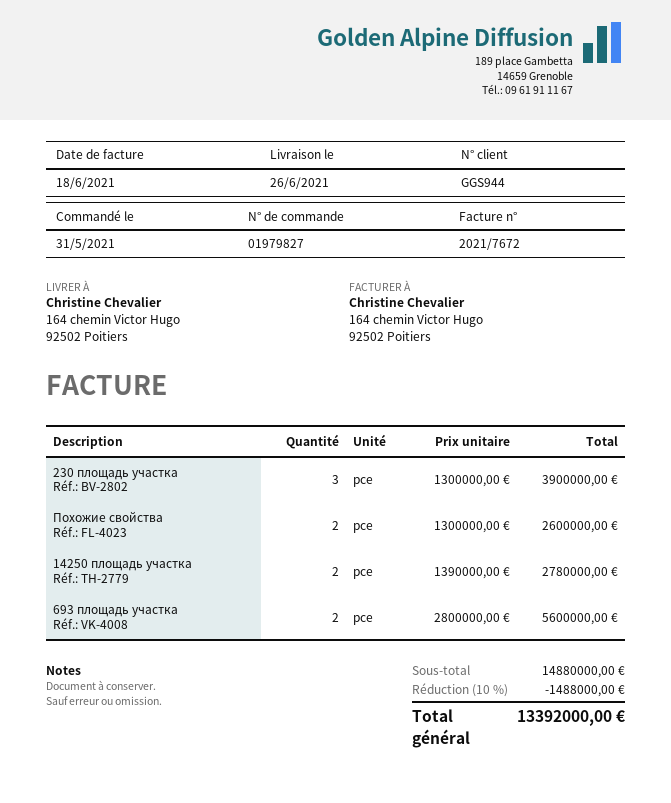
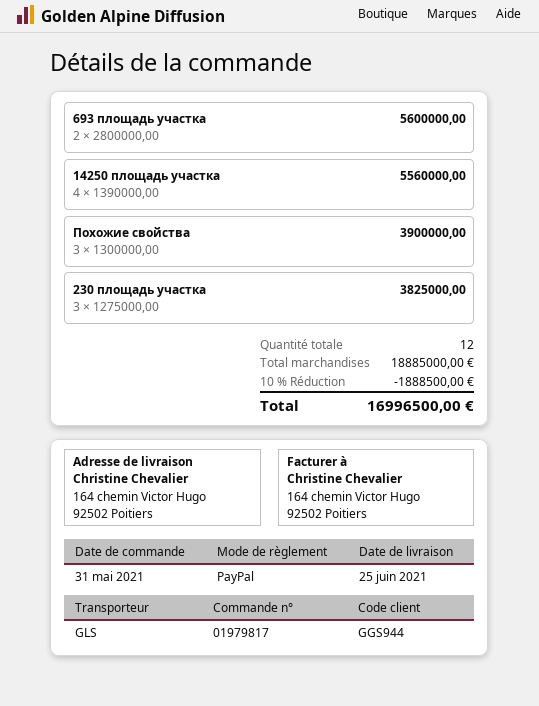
order number: 01979827 -> 01979817
delivery date: 2021-06-26 -> 2021-06-25
230 площадь участка: 3 x 1300000.00 = 3900000.00 -> 3 x 1275000.00 = 3825000.00
Похожие свойства: 2 x 1300000.00 = 2600000.00 -> 3 x 1300000.00 = 3900000.00
14250 площадь участка: 2 x 1390000.00 = 2780000.00 -> 4 x 1390000.00 = 5560000.00
subtotal: 14880000.00 -> 18885000.00
discount: 10% = 1488000.00 -> 10% = 1888500.00
total: 13392000.00 -> 16996500.00

